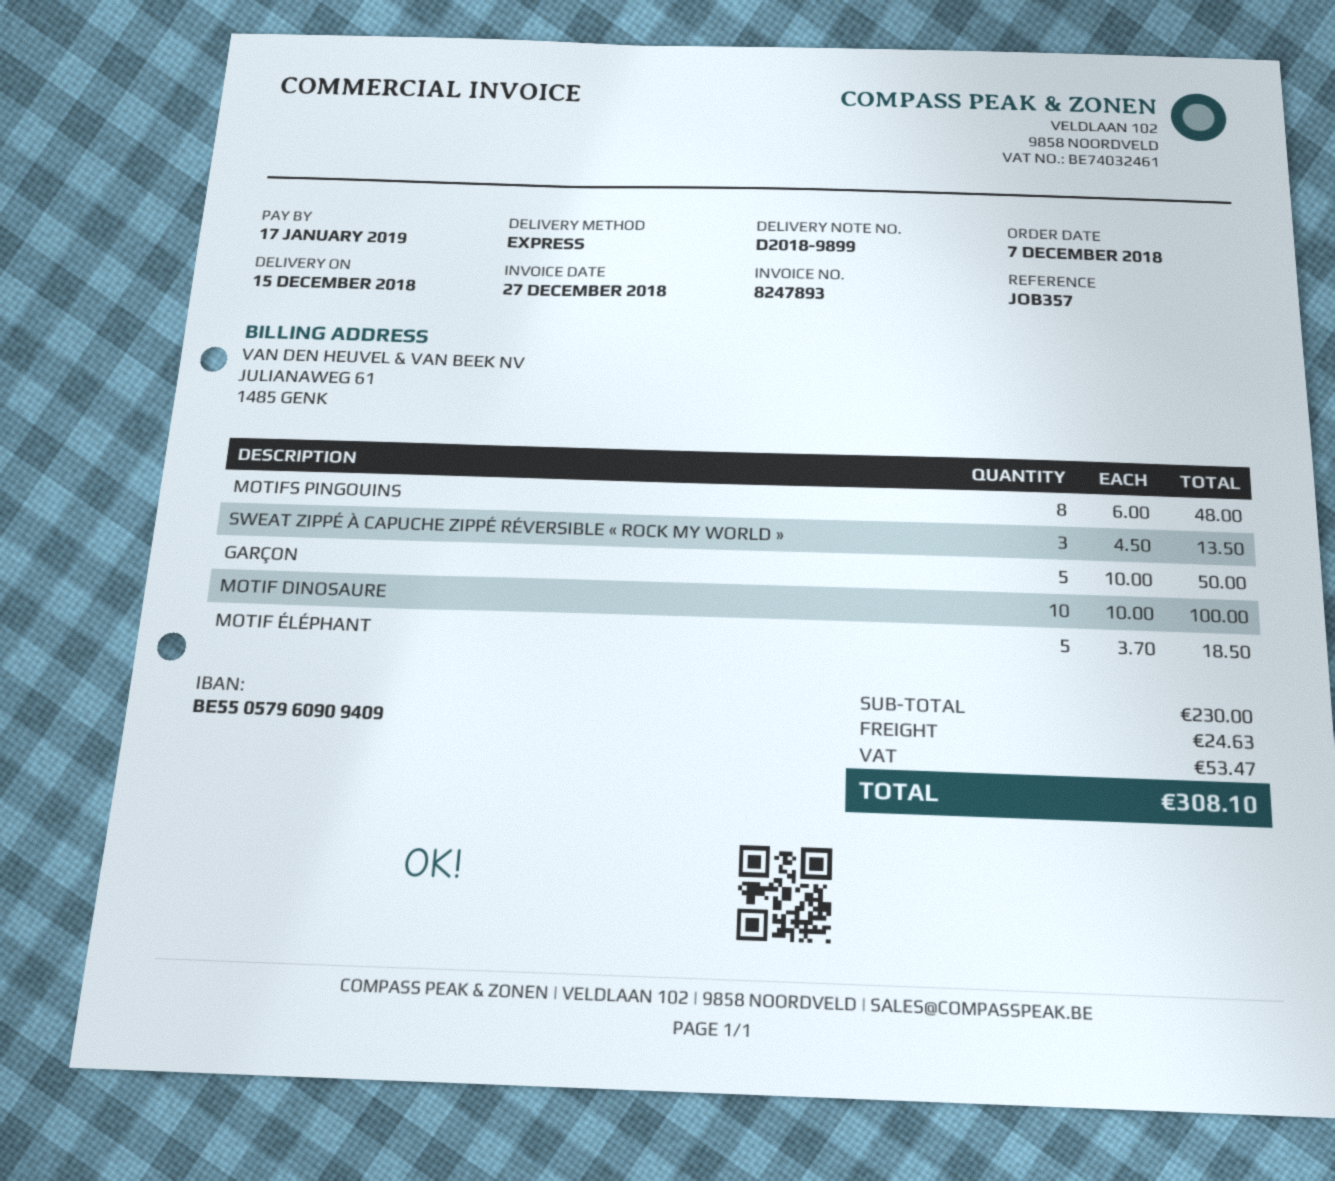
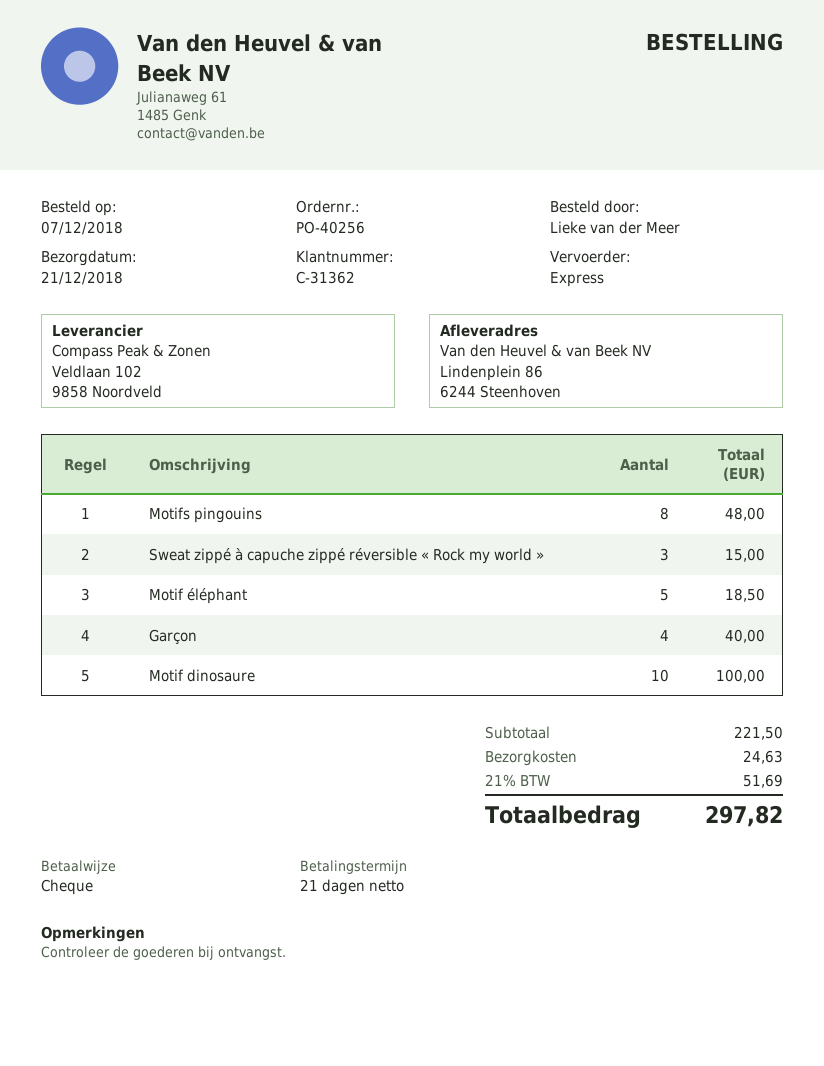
delivery date: 2018-12-15 -> 2018-12-21
SWEAT ZIPPÉ À CAPUCHE ZIPPÉ RÉVERSIBLE « ROCK MY WORLD »: 3 for 13.50 -> 3 for 15.00
GARÇON: 5 for 50.00 -> 4 for 40.00
subtotal: 230.00 -> 221.50
tax: 53.47 -> 51.69
total: 308.10 -> 297.82

